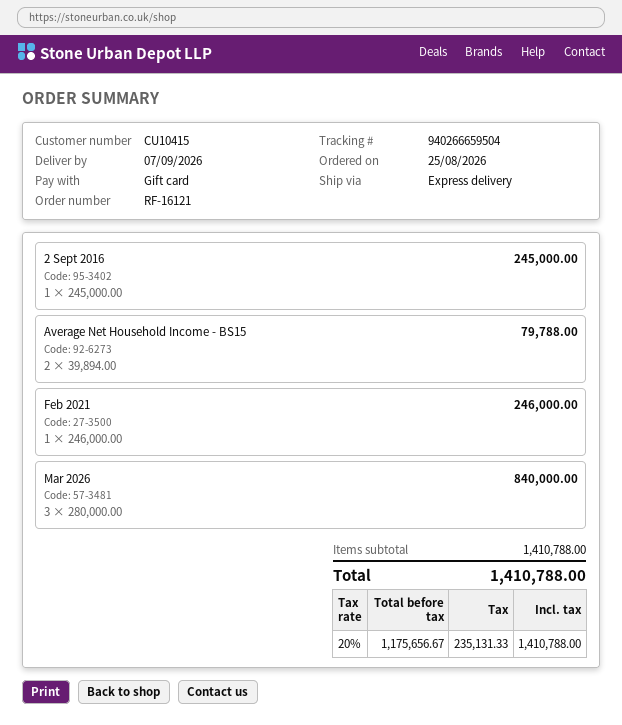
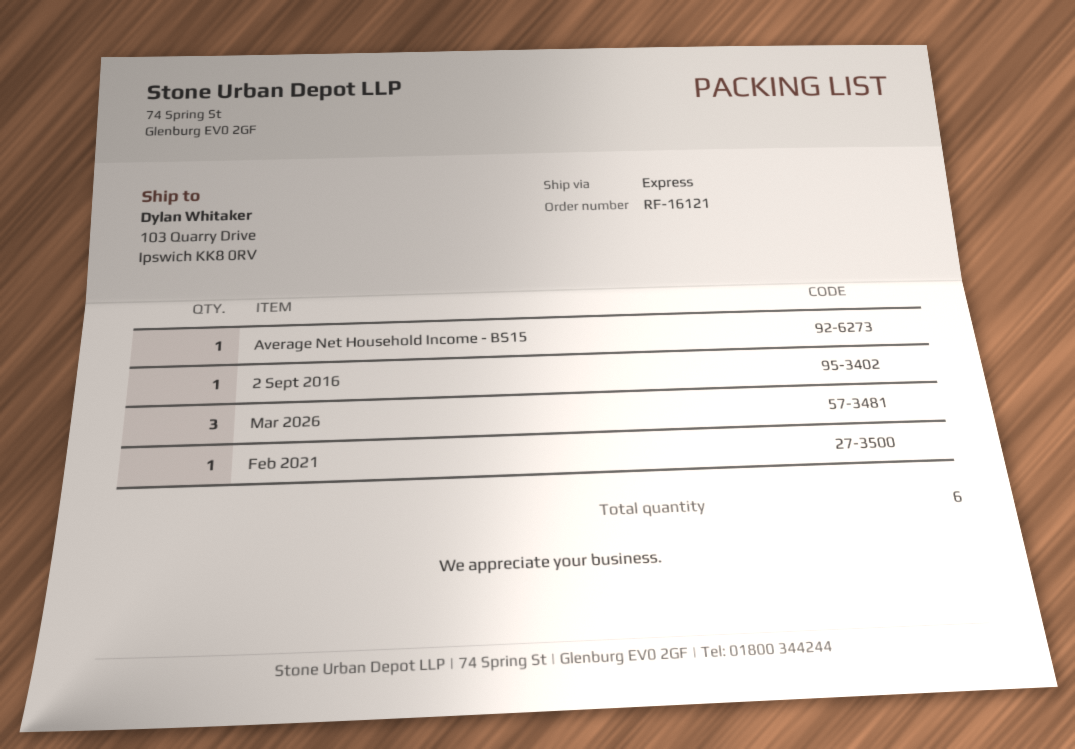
Average Net Household Income - BS15: 2 -> 1

